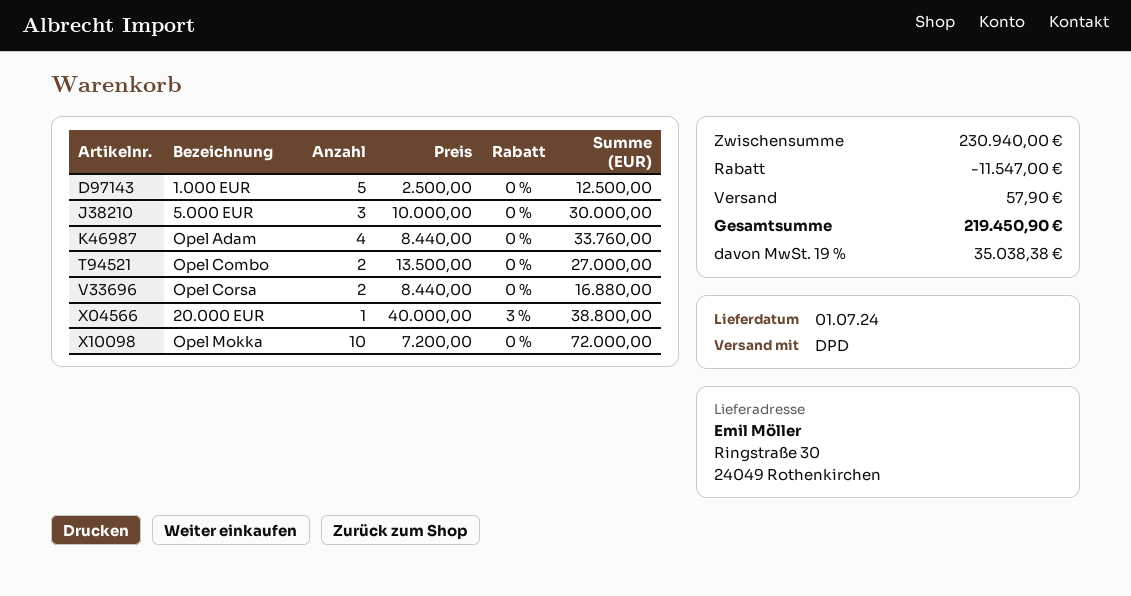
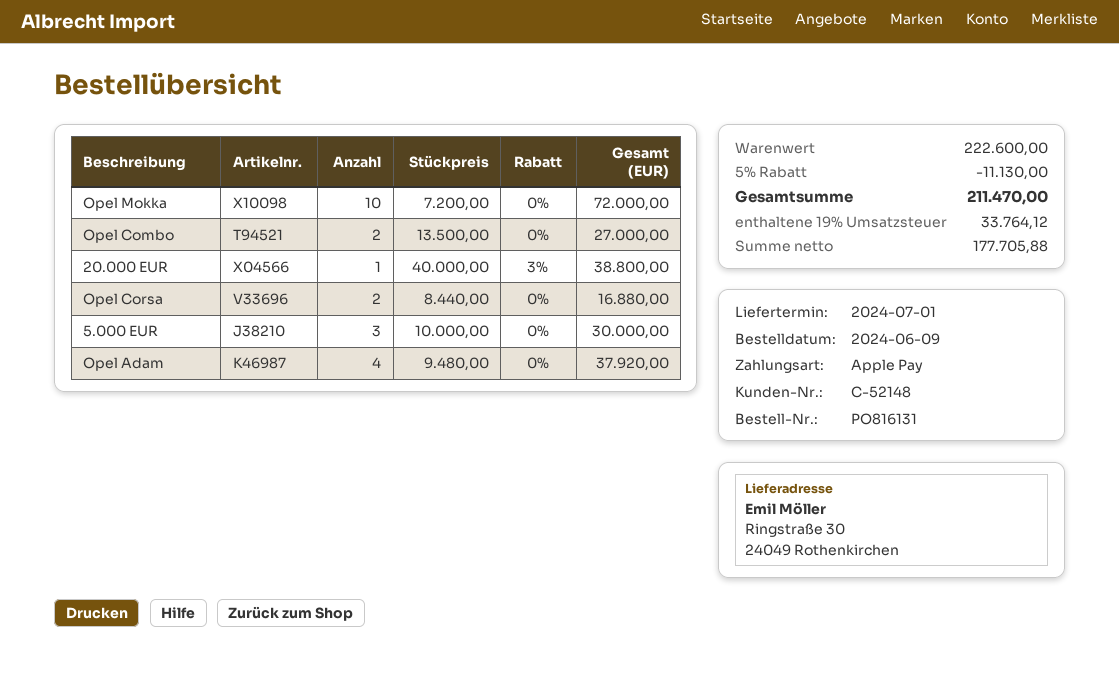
1.000 EUR: 5 x 2500.00 = 12500.00 -> none
Opel Adam: 4 x 8440.00 = 33760.00 -> 4 x 9480.00 = 37920.00
subtotal: 230940.00 -> 222600.00
discount: 11547.00 -> 11130.00
shipping: 57.90 -> none
tax: 19% = 35038.38 -> 19% = 33764.12
total: 219450.90 -> 211470.00

